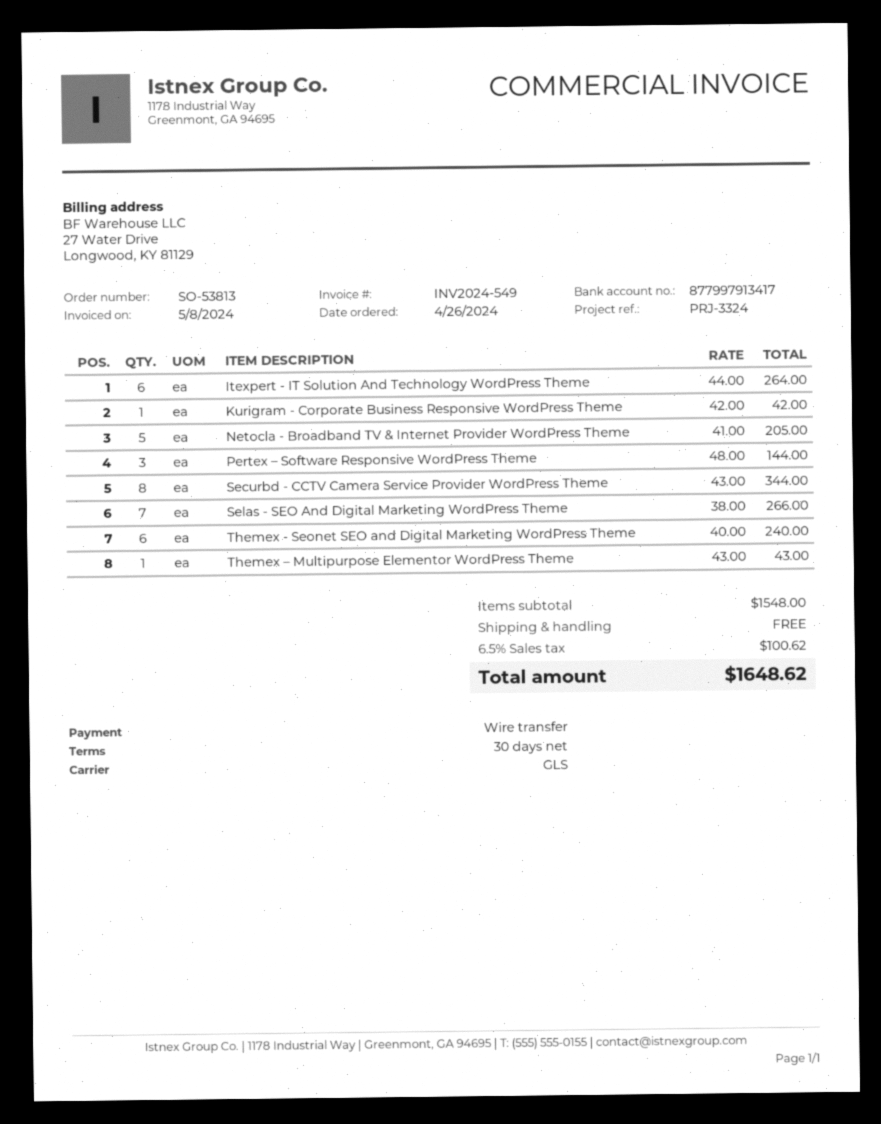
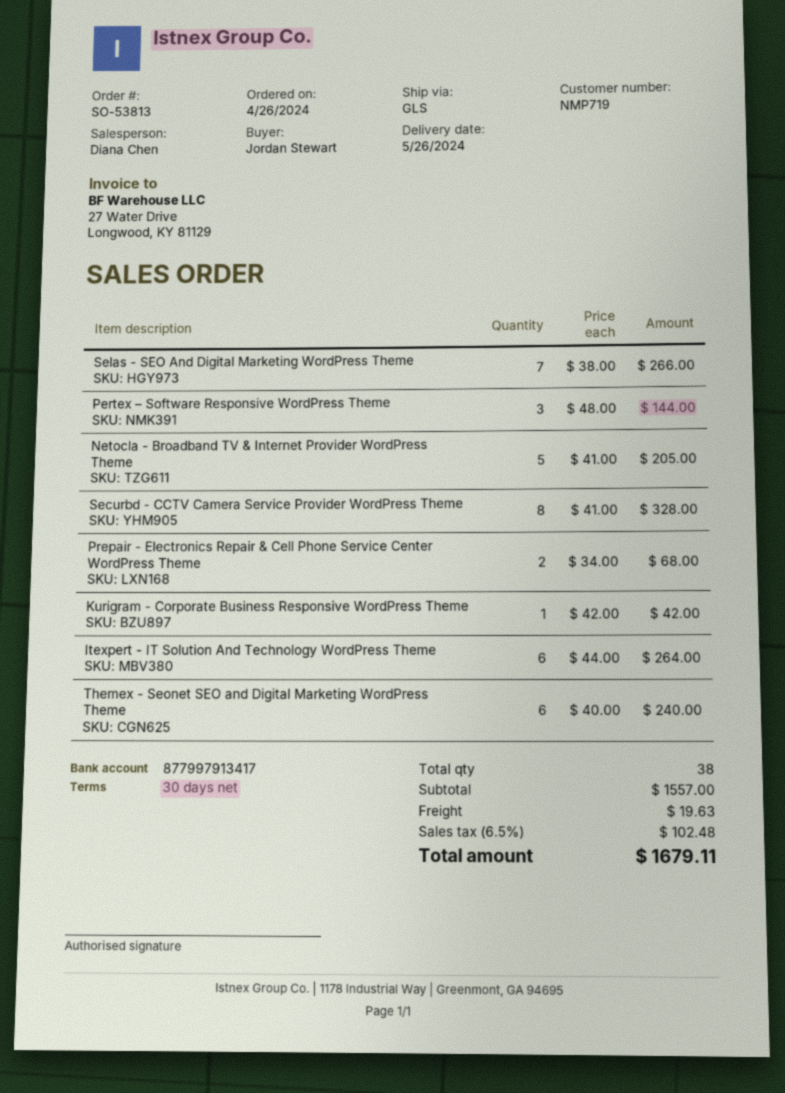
Securbd - CCTV Camera Service Provider WordPress Theme: 8 x 43.00 = 344.00 -> 8 x 41.00 = 328.00
Themex – Multipurpose Elementor WordPress Theme: 1 x 43.00 = 43.00 -> none
Prepair - Electronics Repair & Cell Phone Service Center WordPress Theme: none -> 2 x 34.00 = 68.00
subtotal: 1548.00 -> 1557.00
shipping: 0.00 -> 19.63
tax: 6.5% = 100.62 -> 6.5% = 102.48
total: 1648.62 -> 1679.11

